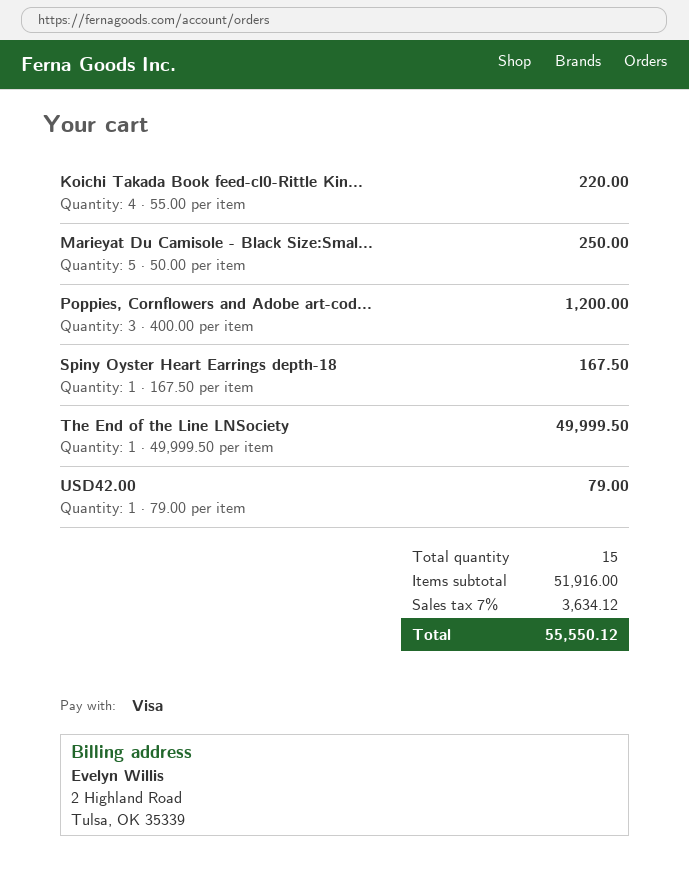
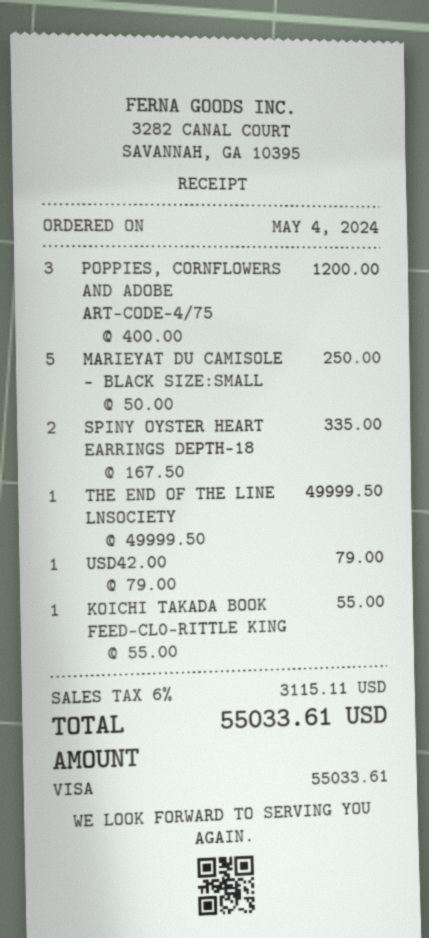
Koichi Takada Book feed-cl0-Rittle Kin...: 4 x 55.00 = 220.00 -> 1 x 55.00 = 55.00
Spiny Oyster Heart Earrings depth-18: 1 x 167.50 = 167.50 -> 2 x 167.50 = 335.00
tax: 7% = 3634.12 -> 6% = 3115.11
total: 55550.12 -> 55033.61

